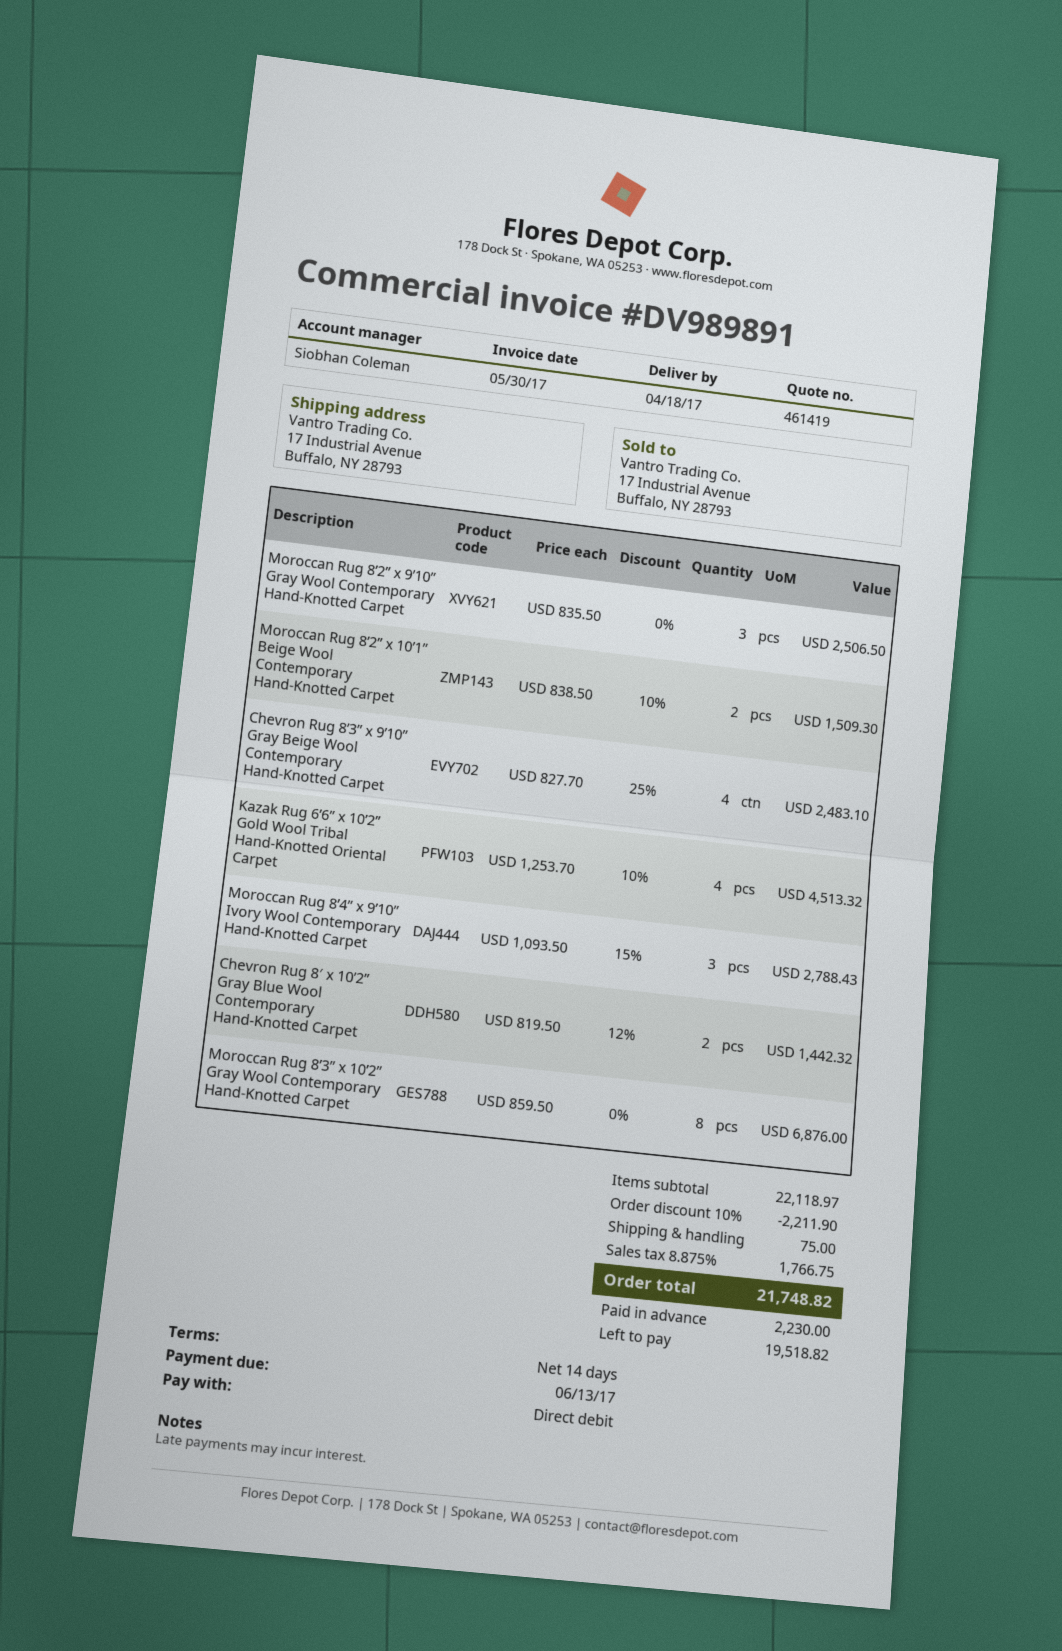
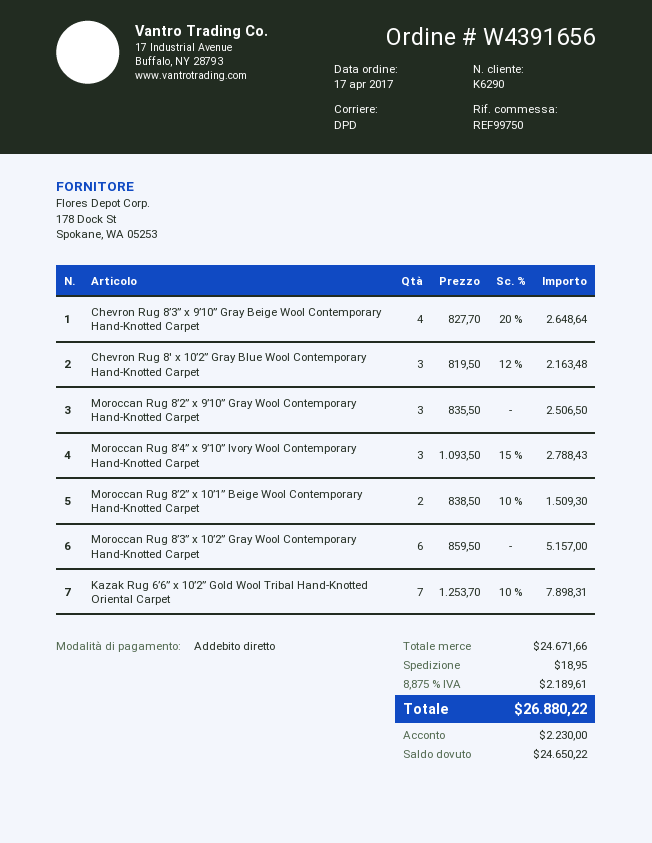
Chevron Rug 8’3” x 9’10” Gray Beige Wool Contemporary Hand-Knotted Carpet: 4 x 827.70 - 25% = 2483.10 -> 4 x 827.70 - 20% = 2648.64
Kazak Rug 6’6” x 10’2” Gold Wool Tribal Hand-Knotted Oriental Carpet: 4 x 1253.70 - 10% = 4513.32 -> 7 x 1253.70 - 10% = 7898.31
Chevron Rug 8′ x 10’2” Gray Blue Wool Contemporary Hand-Knotted Carpet: 2 x 819.50 - 12% = 1442.32 -> 3 x 819.50 - 12% = 2163.48
Moroccan Rug 8’3” x 10’2” Gray Wool Contemporary Hand-Knotted Carpet: 8 x 859.50 = 6876.00 -> 6 x 859.50 = 5157.00
subtotal: 22118.97 -> 24671.66
discount: 10% = 2211.90 -> none
shipping: 75.00 -> 18.95
tax: 8.875% = 1766.75 -> 8.875% = 2189.61
total: 21748.82 -> 26880.22
balance: 19518.82 -> 24650.22

